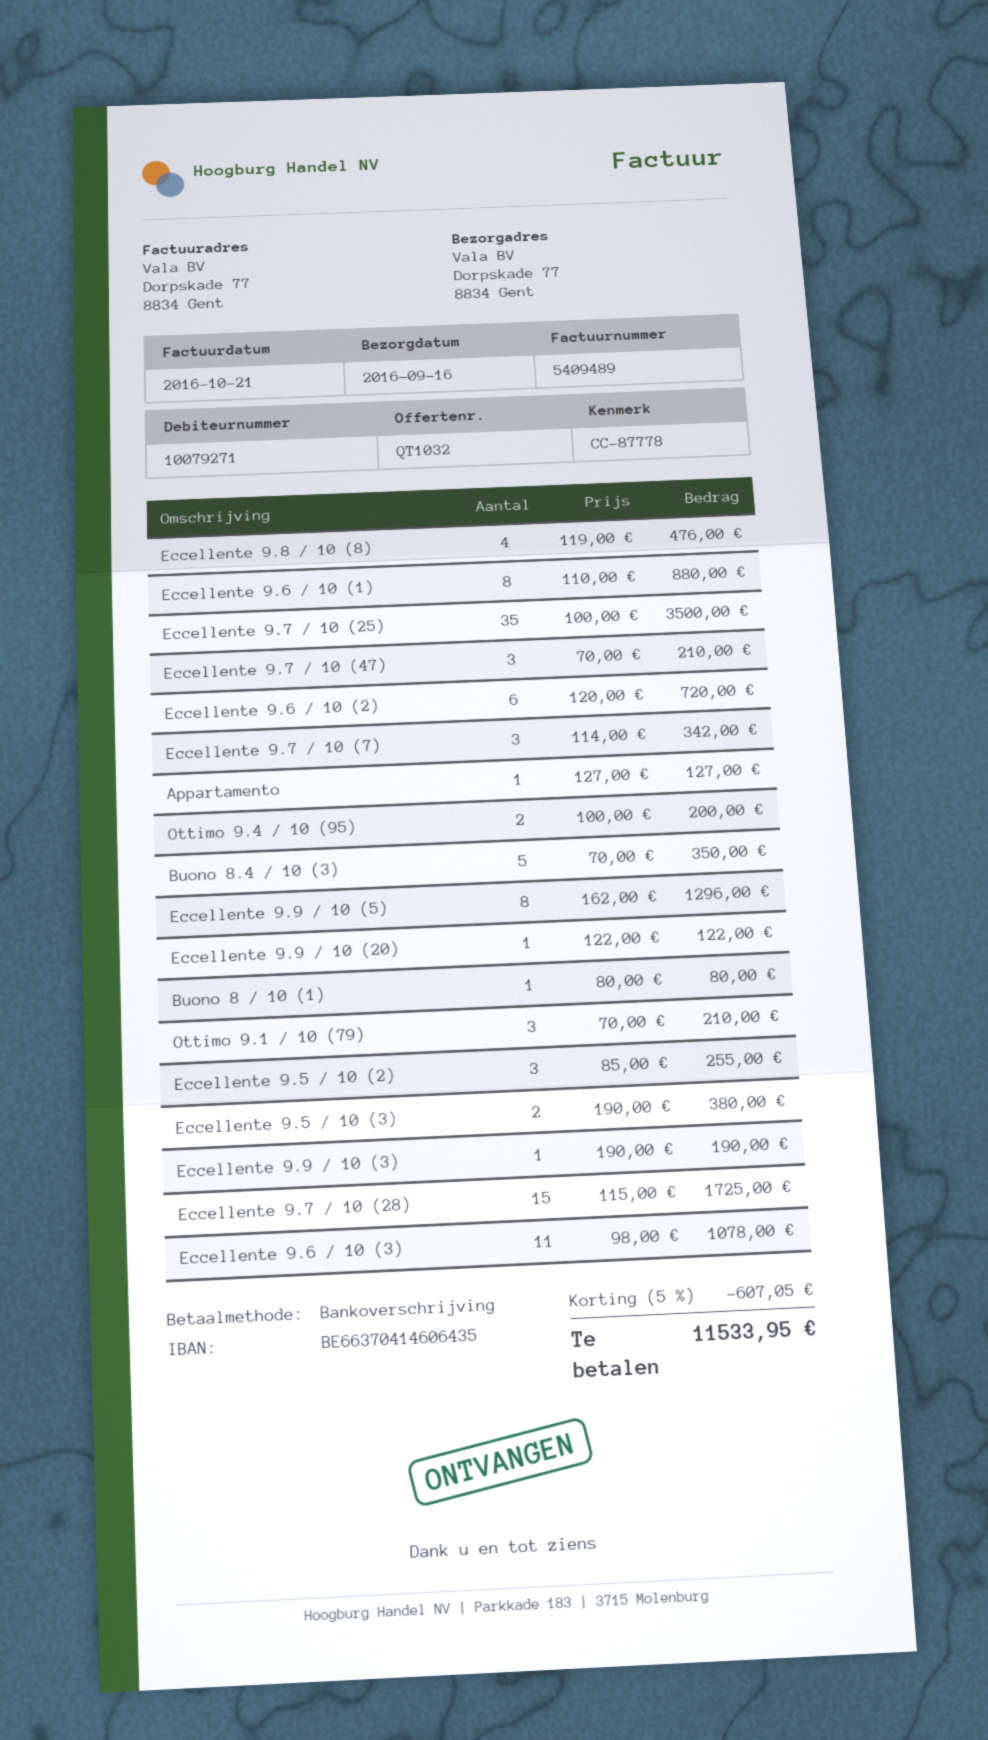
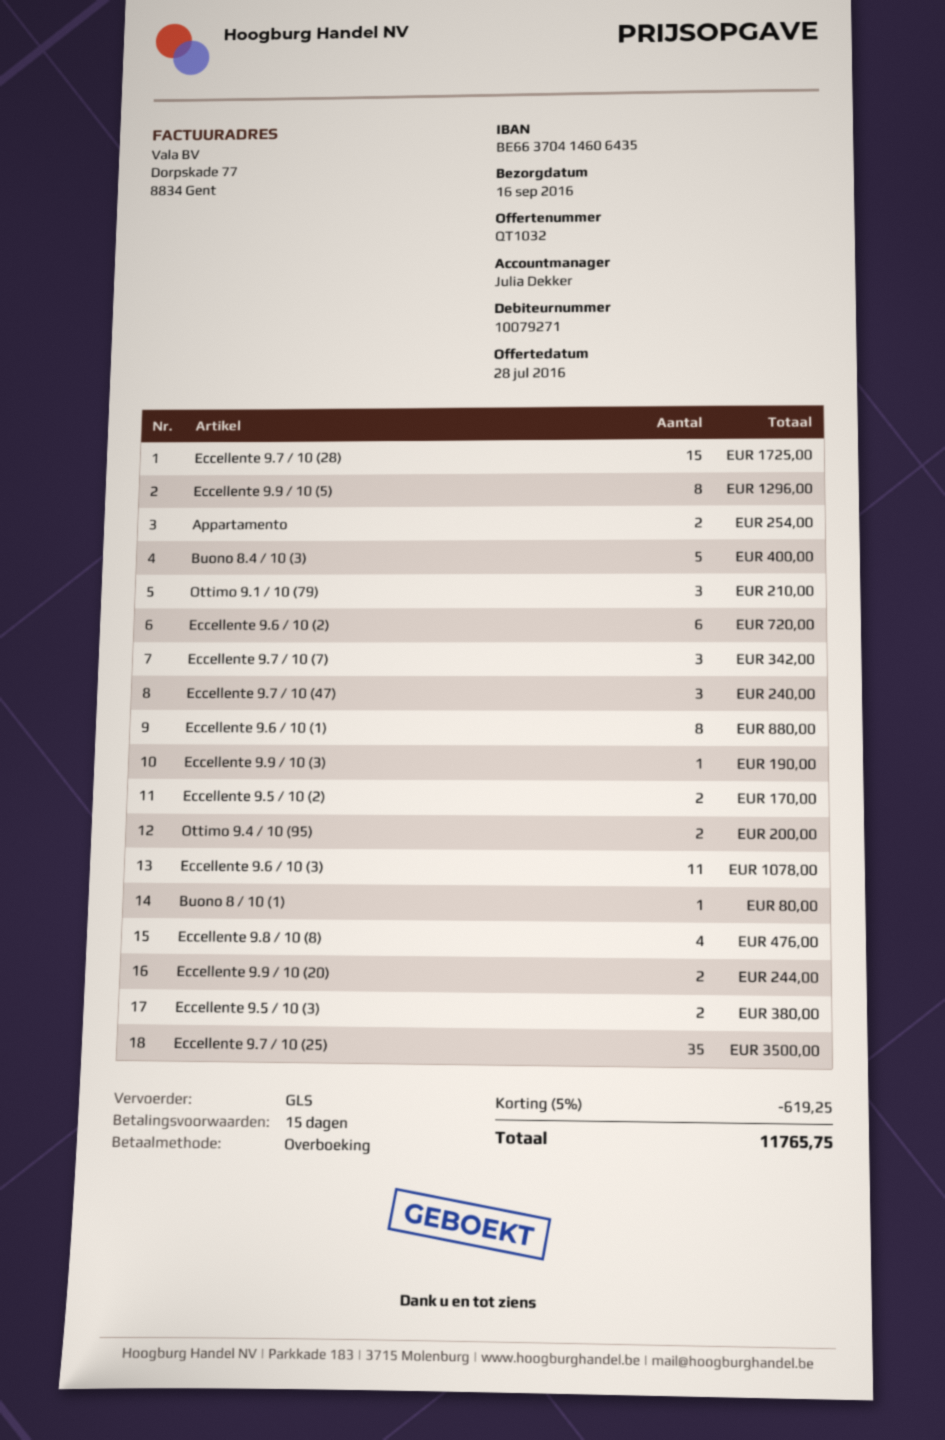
Eccellente 9.7 / 10 (47): 3 for 210.00 -> 3 for 240.00
Appartamento: 1 for 127.00 -> 2 for 254.00
Buono 8.4 / 10 (3): 5 for 350.00 -> 5 for 400.00
Eccellente 9.9 / 10 (20): 1 for 122.00 -> 2 for 244.00
Eccellente 9.5 / 10 (2): 3 for 255.00 -> 2 for 170.00
discount: 5% = 607.05 -> 5% = 619.25
total: 11533.95 -> 11765.75

